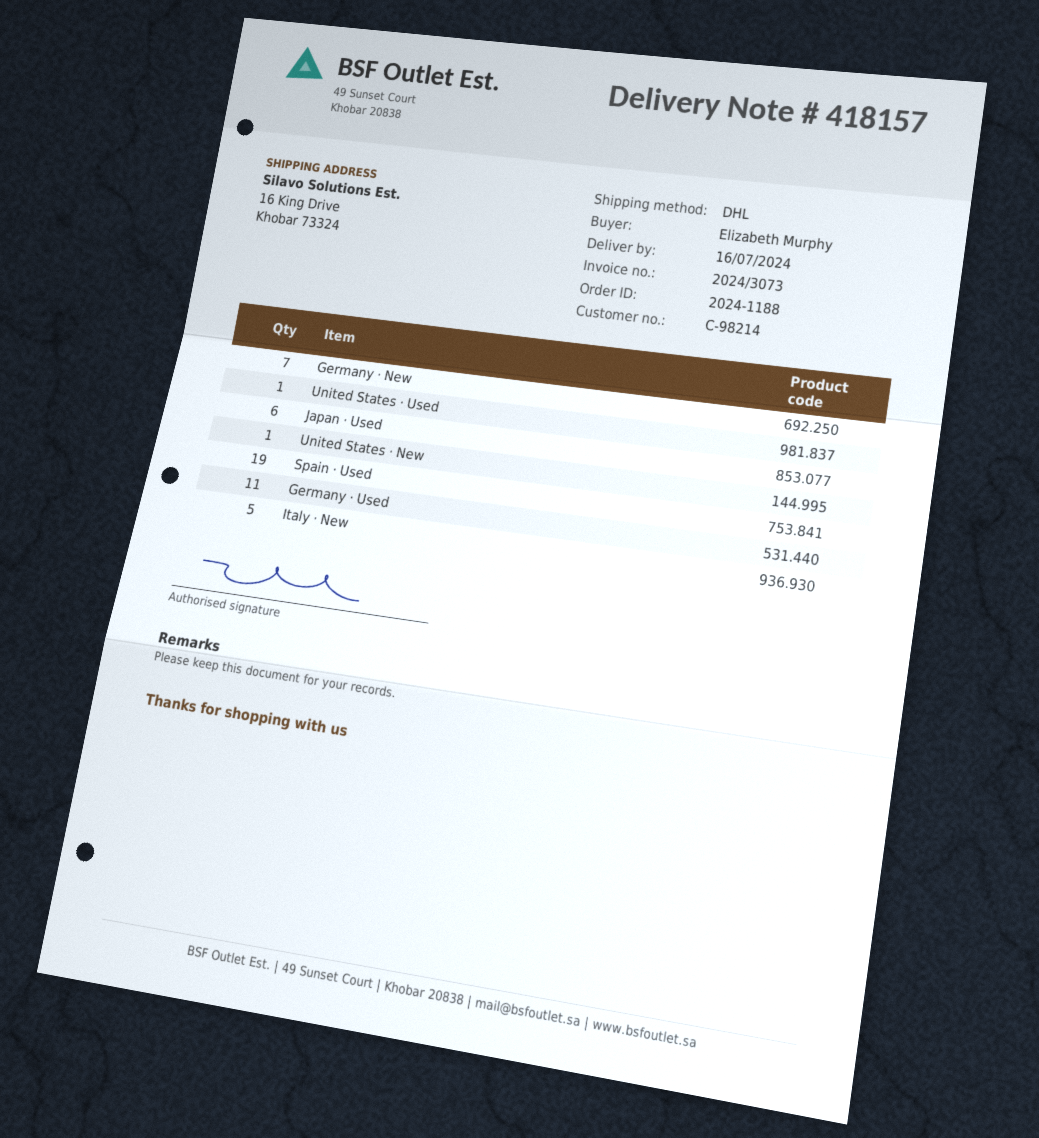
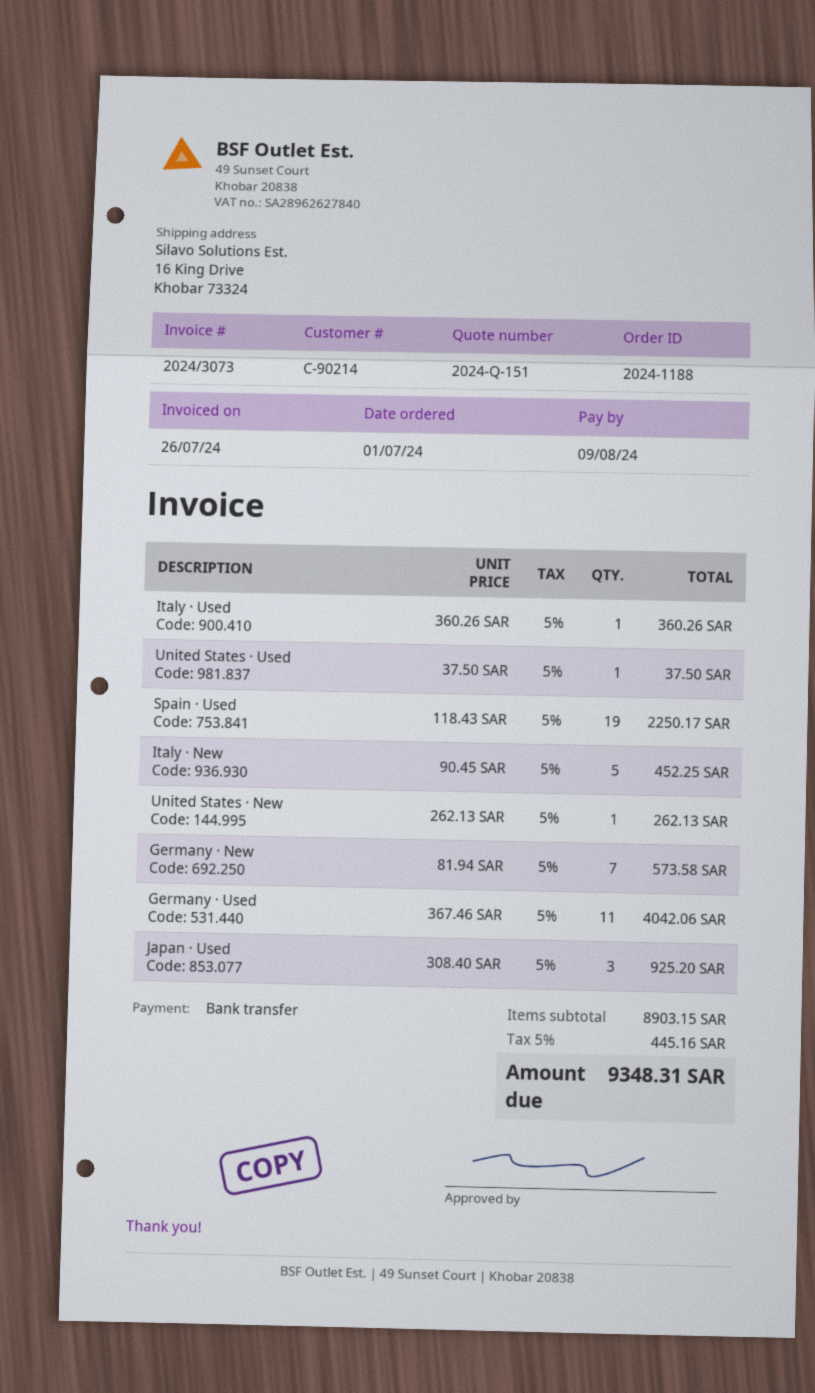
customer number: C-98214 -> C-90214
Japan · Used: 6 -> 3
Italy · Used: none -> 1

